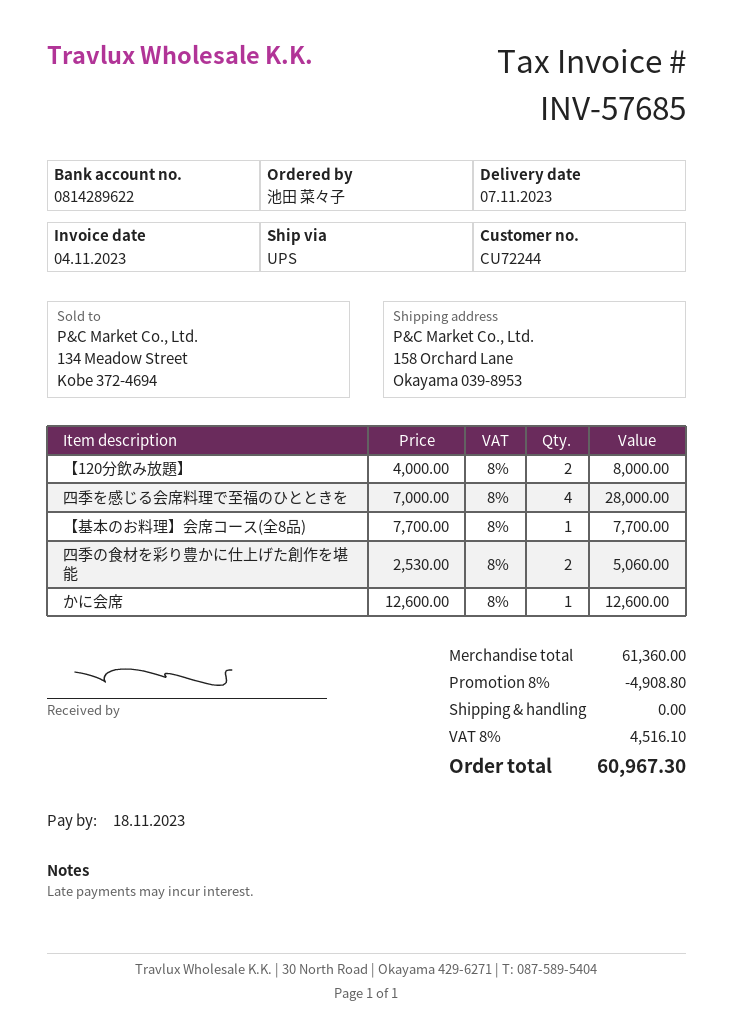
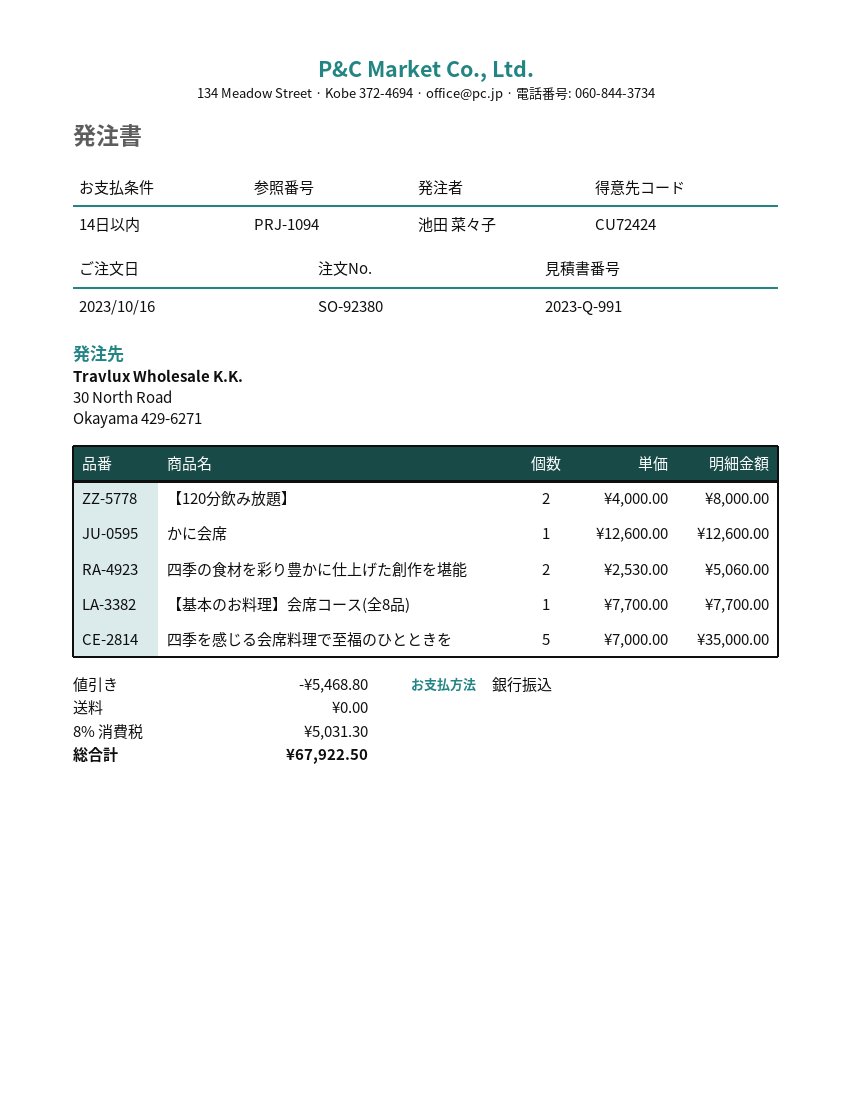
customer number: CU72244 -> CU72424
四季を感じる会席料理で至福のひとときを: 4 x 7000.00 = 28000.00 -> 5 x 7000.00 = 35000.00
discount: 4908.80 -> 5468.80
tax: 8% = 4516.10 -> 8% = 5031.30
total: 60967.30 -> 67922.50

